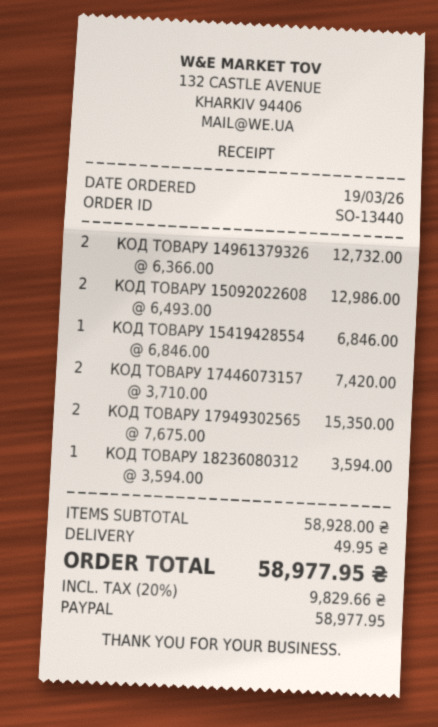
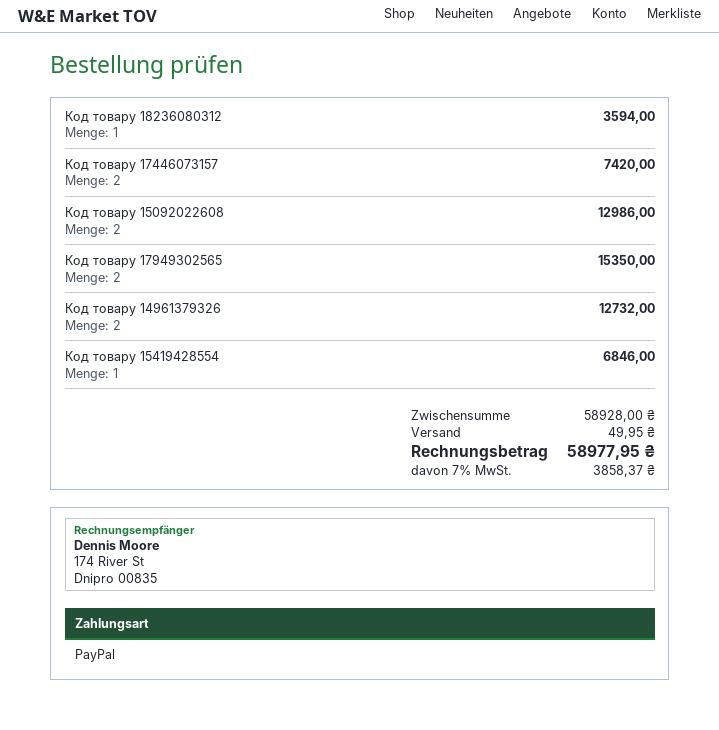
tax: 20% = 9829.66 -> 7% = 3858.37

